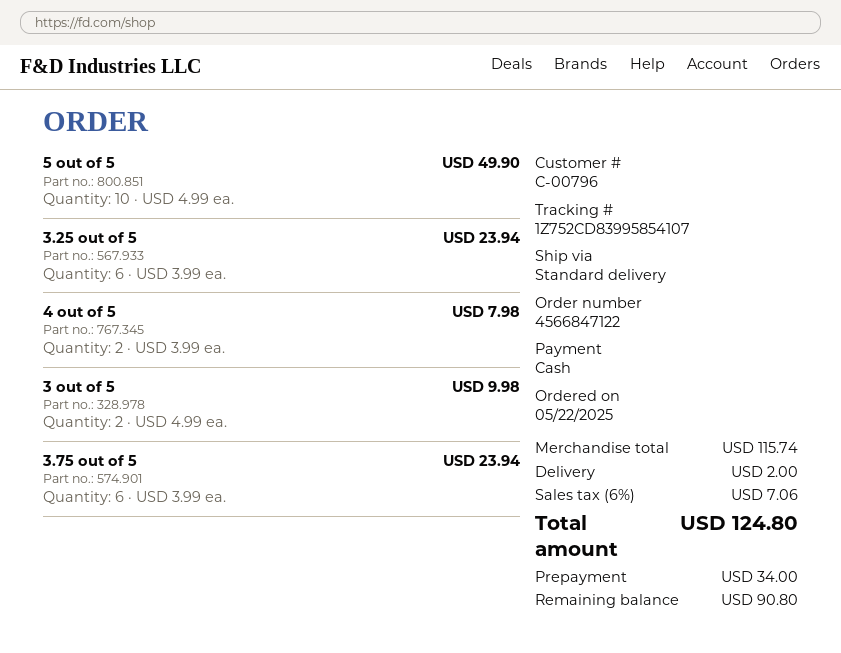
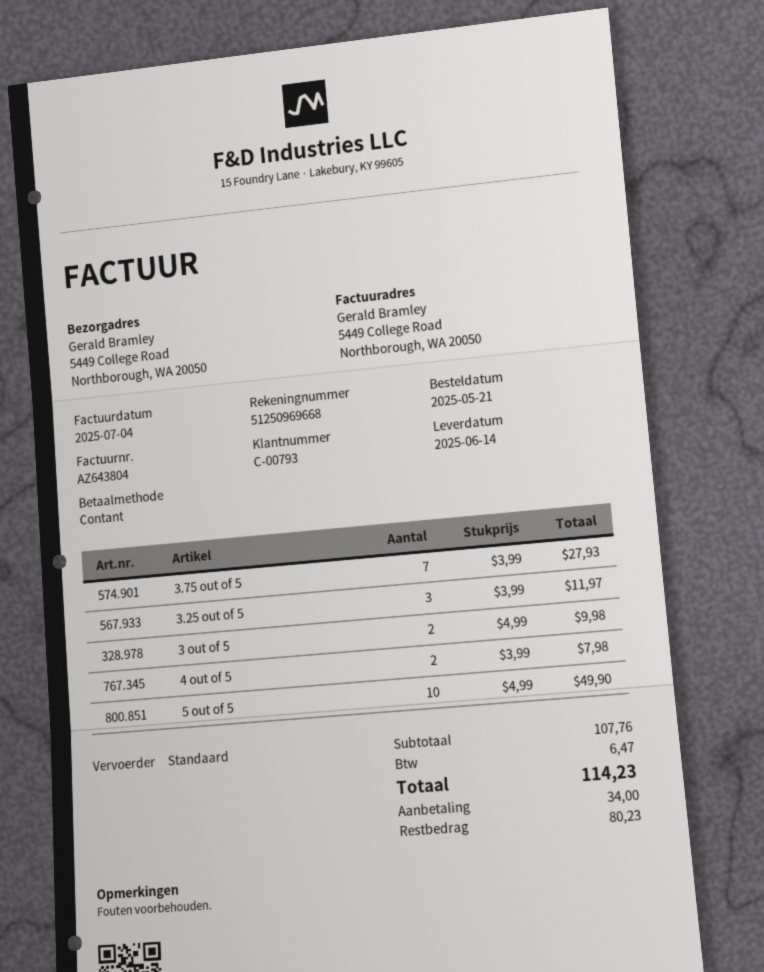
order date: 2025-05-22 -> 2025-05-21
customer number: C-00796 -> C-00793
3.25 out of 5: 6 x 3.99 = 23.94 -> 3 x 3.99 = 11.97
3.75 out of 5: 6 x 3.99 = 23.94 -> 7 x 3.99 = 27.93
subtotal: 115.74 -> 107.76
shipping: 2.00 -> none
tax: 7.06 -> 6.47
total: 124.80 -> 114.23
balance: 90.80 -> 80.23

